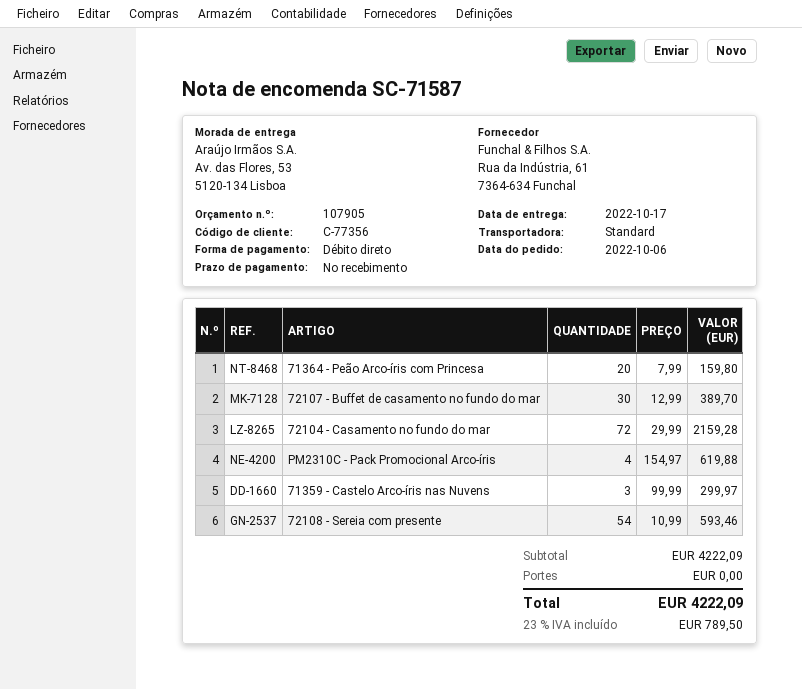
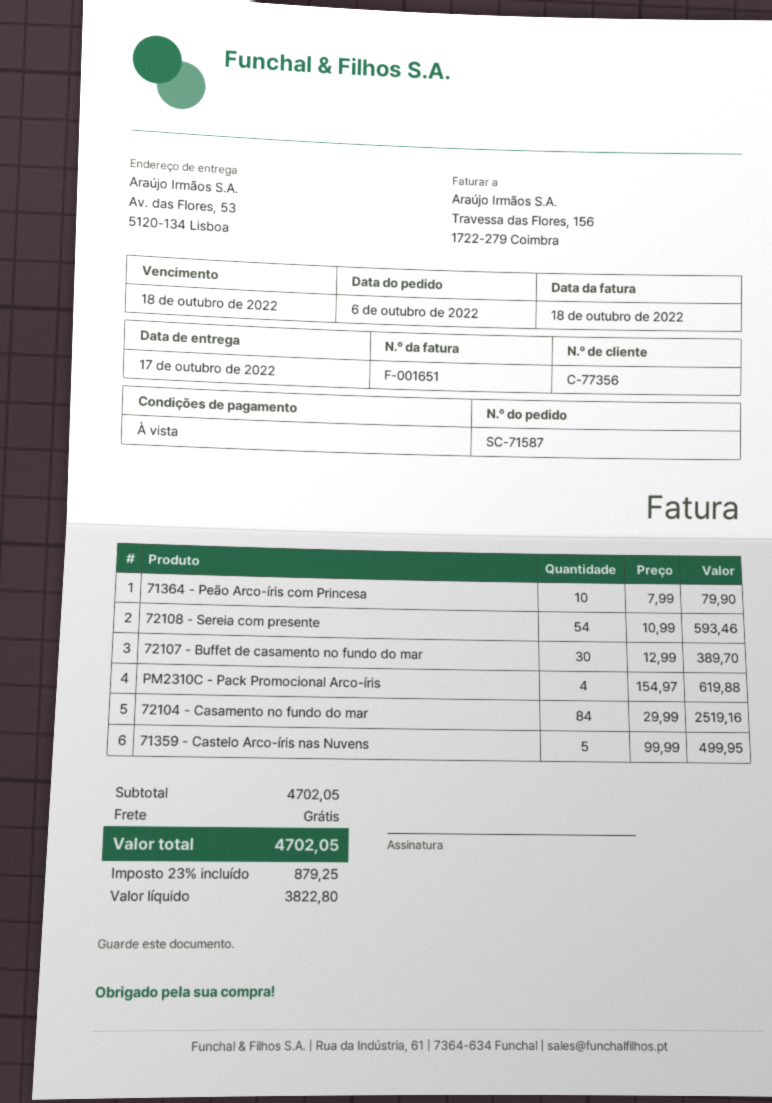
71364 - Peão Arco-íris com Princesa: 20 x 7.99 = 159.80 -> 10 x 7.99 = 79.90
72104 - Casamento no fundo do mar: 72 x 29.99 = 2159.28 -> 84 x 29.99 = 2519.16
71359 - Castelo Arco-íris nas Nuvens: 3 x 99.99 = 299.97 -> 5 x 99.99 = 499.95
subtotal: 4222.09 -> 4702.05
tax: 23% = 789.50 -> 23% = 879.25
total: 4222.09 -> 4702.05

